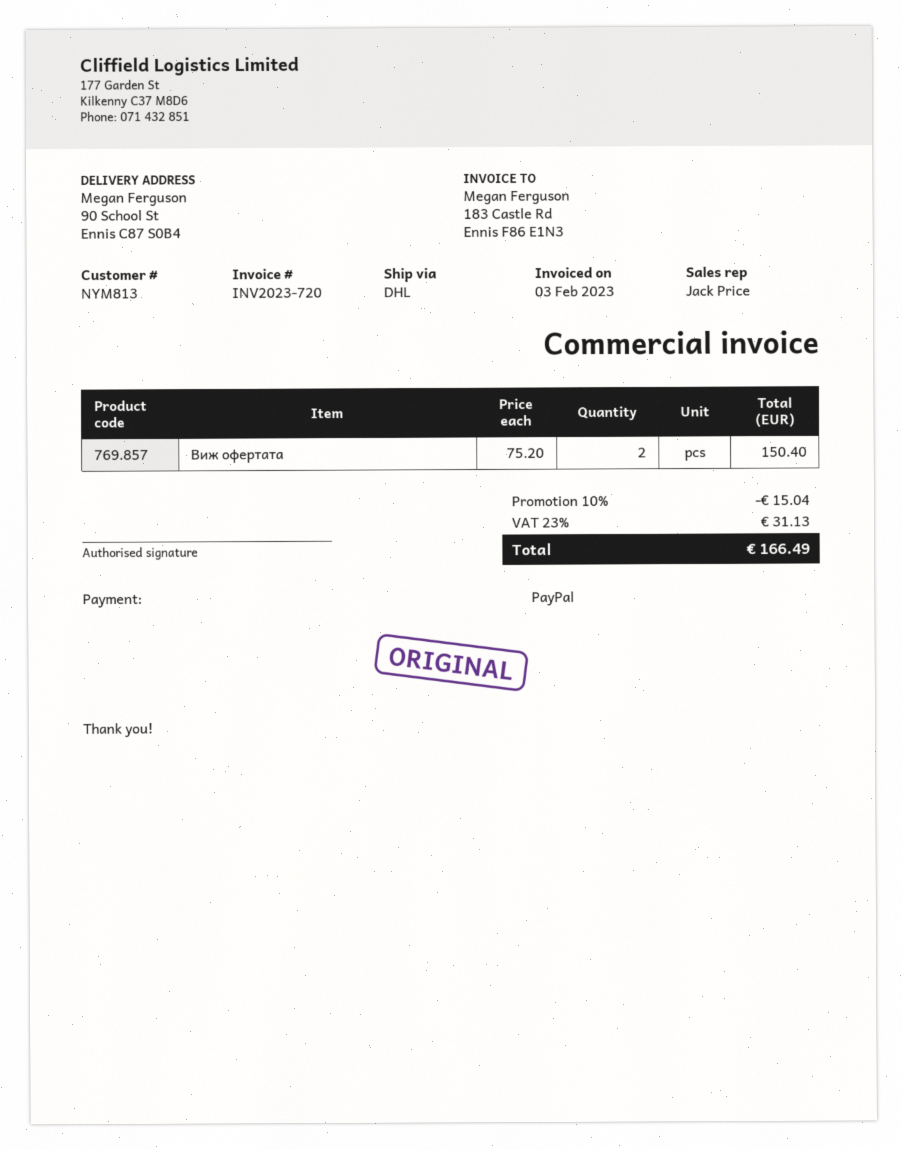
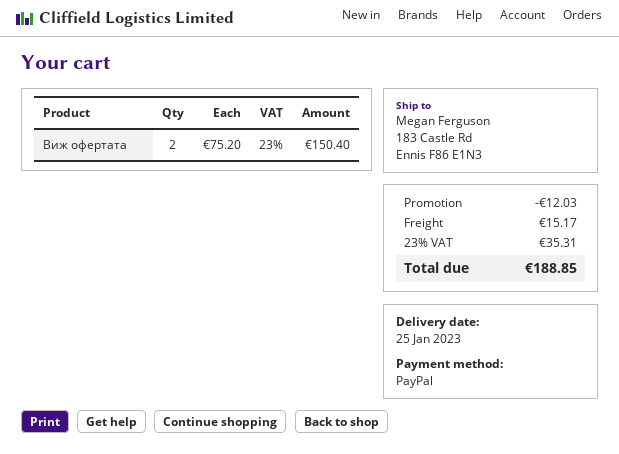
ship to: 90 School St, Ennis C87 S0B4 -> 183 Castle Rd, Ennis F86 E1N3
discount: 15.04 -> 12.03
shipping: none -> 15.17
tax: 23% = 31.13 -> 23% = 35.31
total: 166.49 -> 188.85

